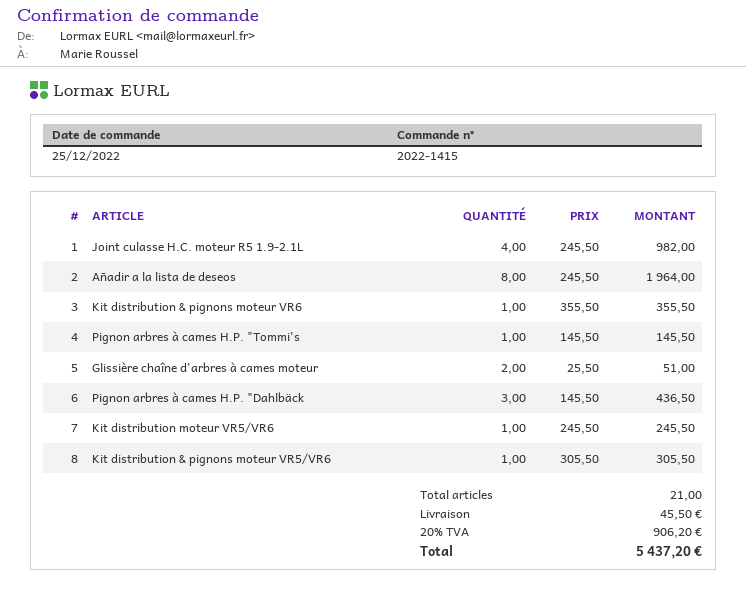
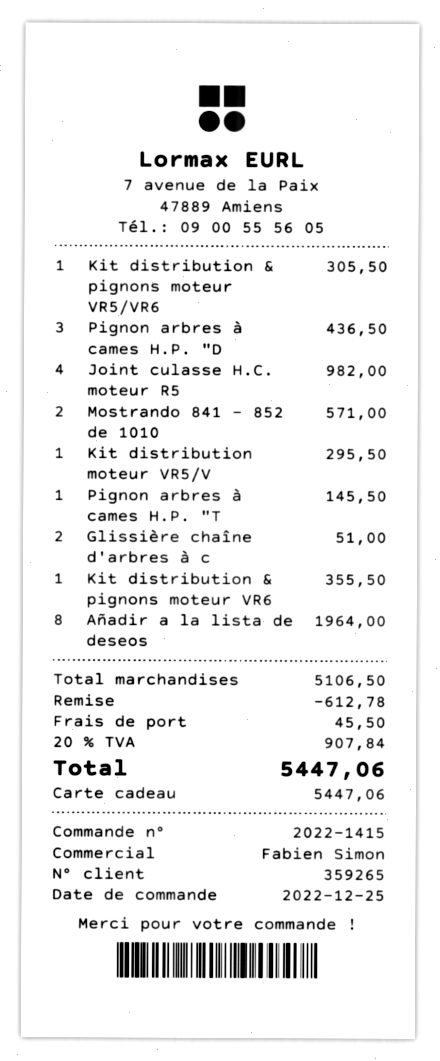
Kit distribution moteur VR5/VR6: 1 for 245.50 -> 1 for 295.50
Mostrando 841 - 852 de 1010: none -> 2 for 571.00
discount: none -> 612.78
tax: 20% = 906.20 -> 20% = 907.84
total: 5437.20 -> 5447.06

